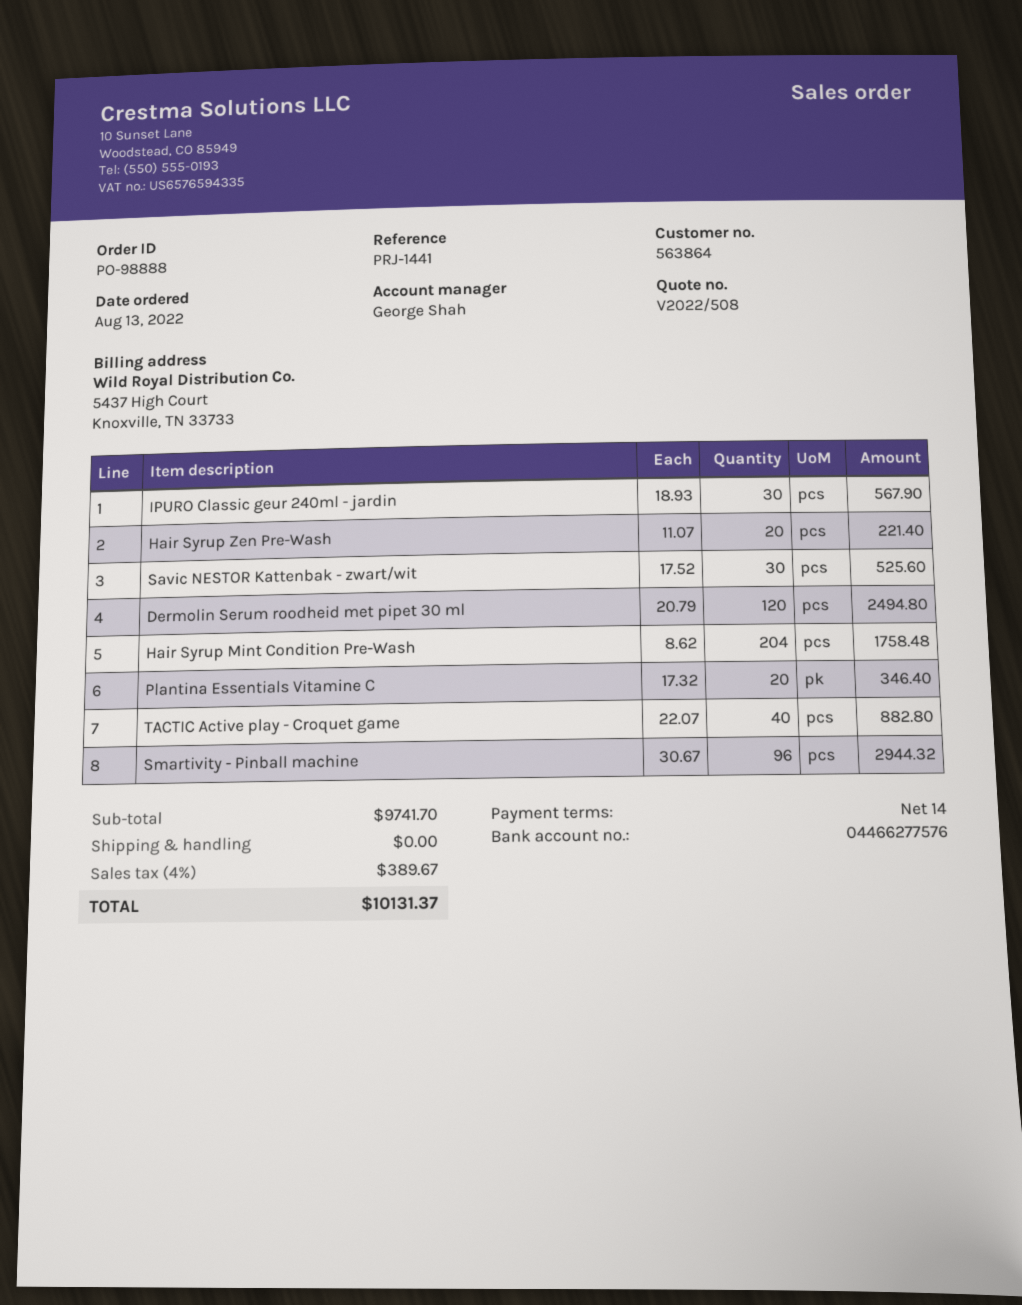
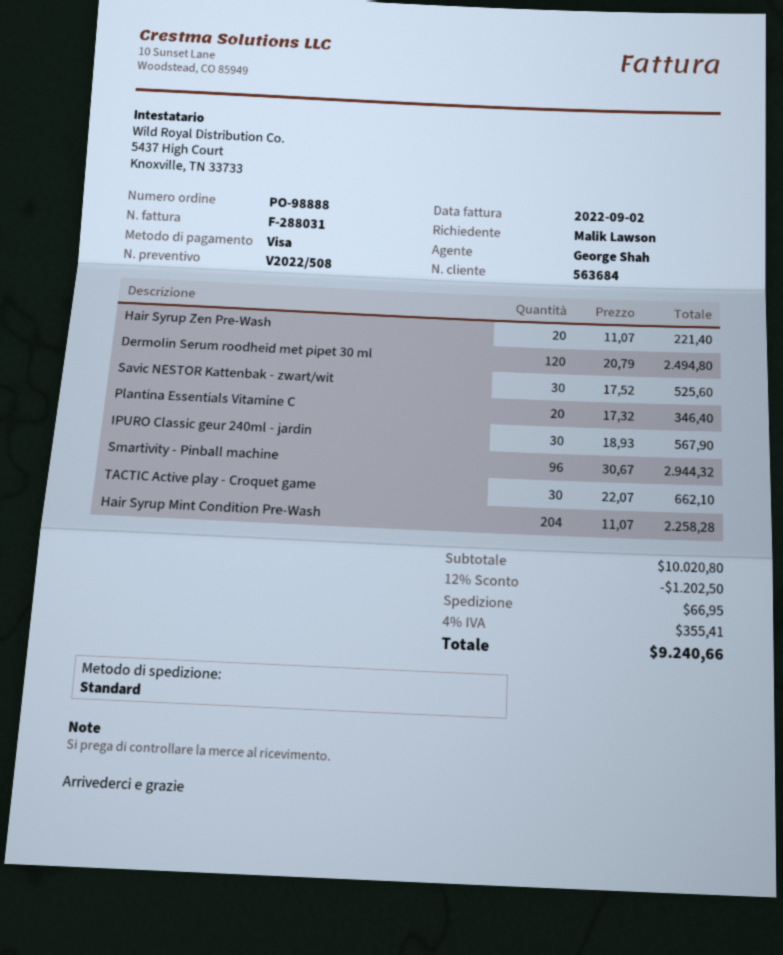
customer number: 563864 -> 563684
Hair Syrup Mint Condition Pre-Wash: 204 x 8.62 = 1758.48 -> 204 x 11.07 = 2258.28
TACTIC Active play - Croquet game: 40 x 22.07 = 882.80 -> 30 x 22.07 = 662.10
subtotal: 9741.70 -> 10020.80
discount: none -> 12% = 1202.50
shipping: 0.00 -> 66.95
tax: 4% = 389.67 -> 4% = 355.41
total: 10131.37 -> 9240.66

